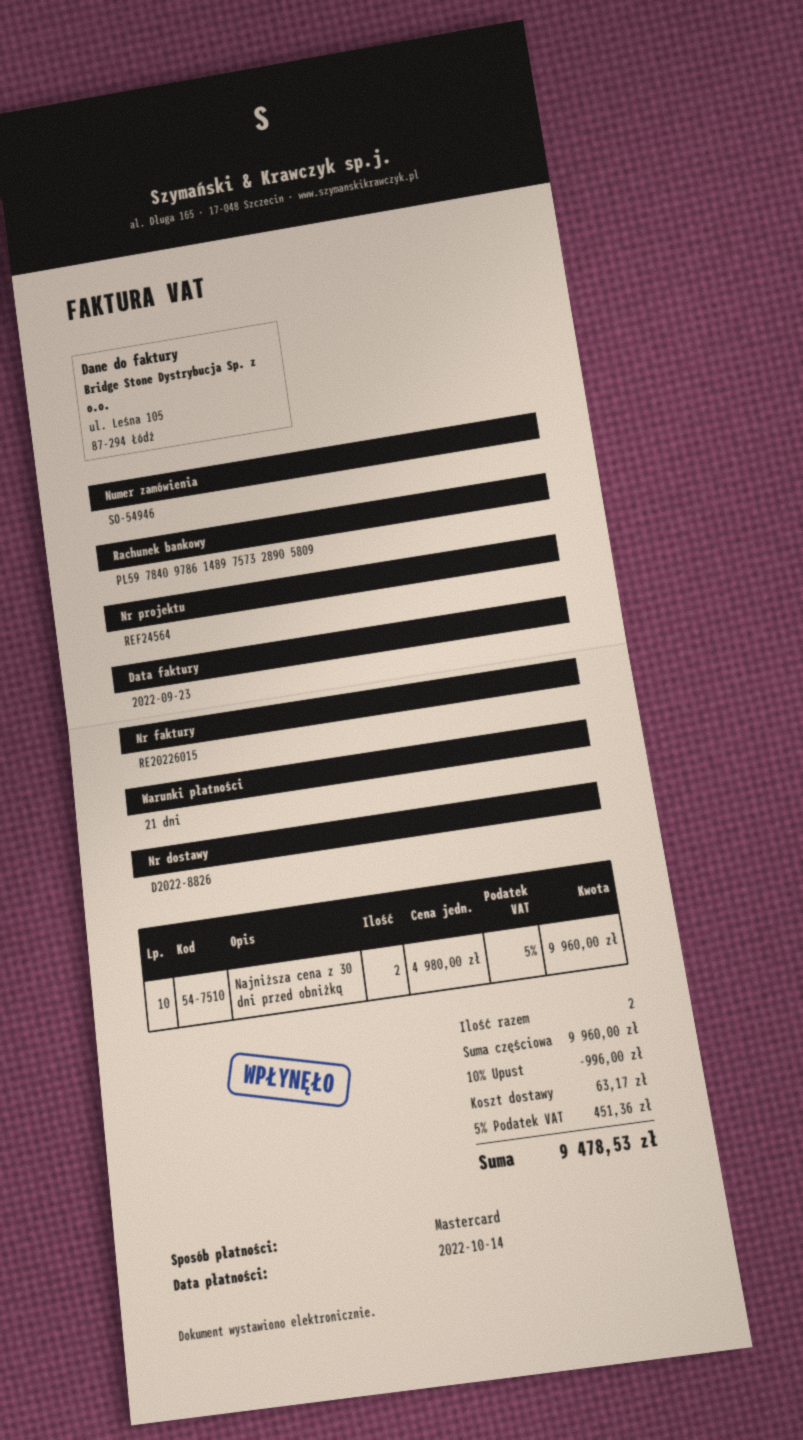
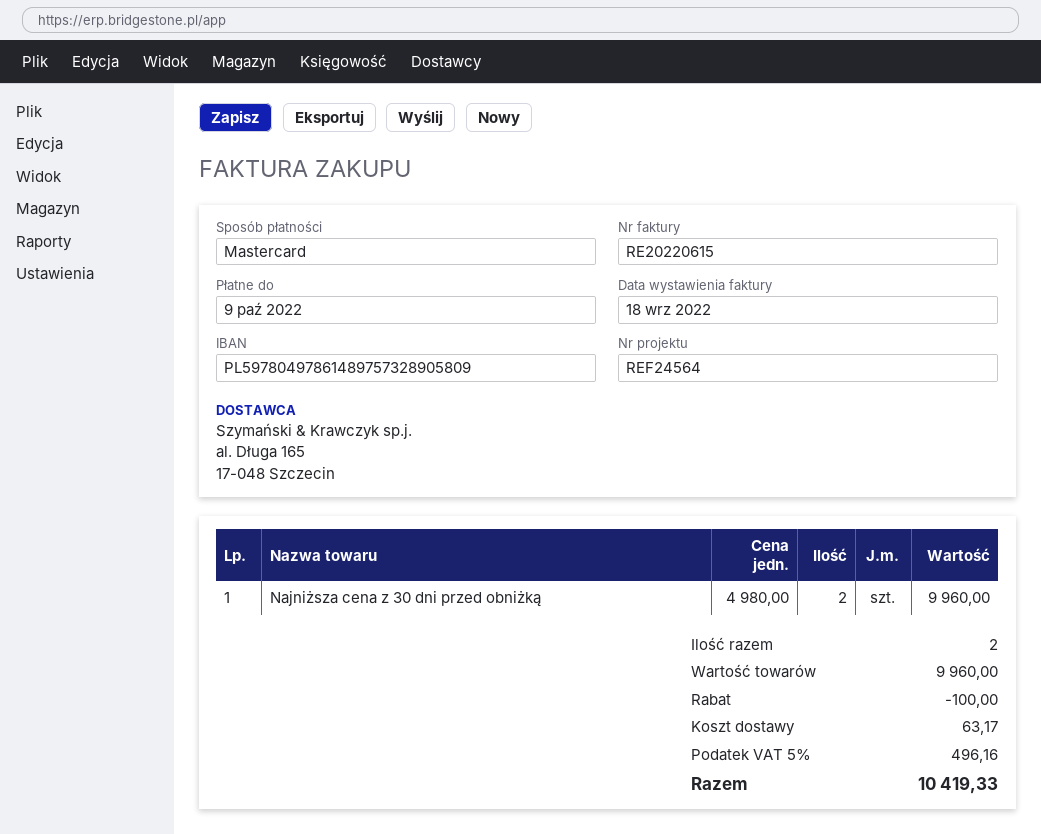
invoice number: RE20226015 -> RE20220615
invoice date: 2022-09-23 -> 2022-09-18
due date: 2022-10-14 -> 2022-10-09
bank account: PL59784097861489757328905809 -> PL59780497861489757328905809
discount: 996.00 -> 100.00
tax: 5% = 451.36 -> 5% = 496.16
total: 9478.53 -> 10419.33

